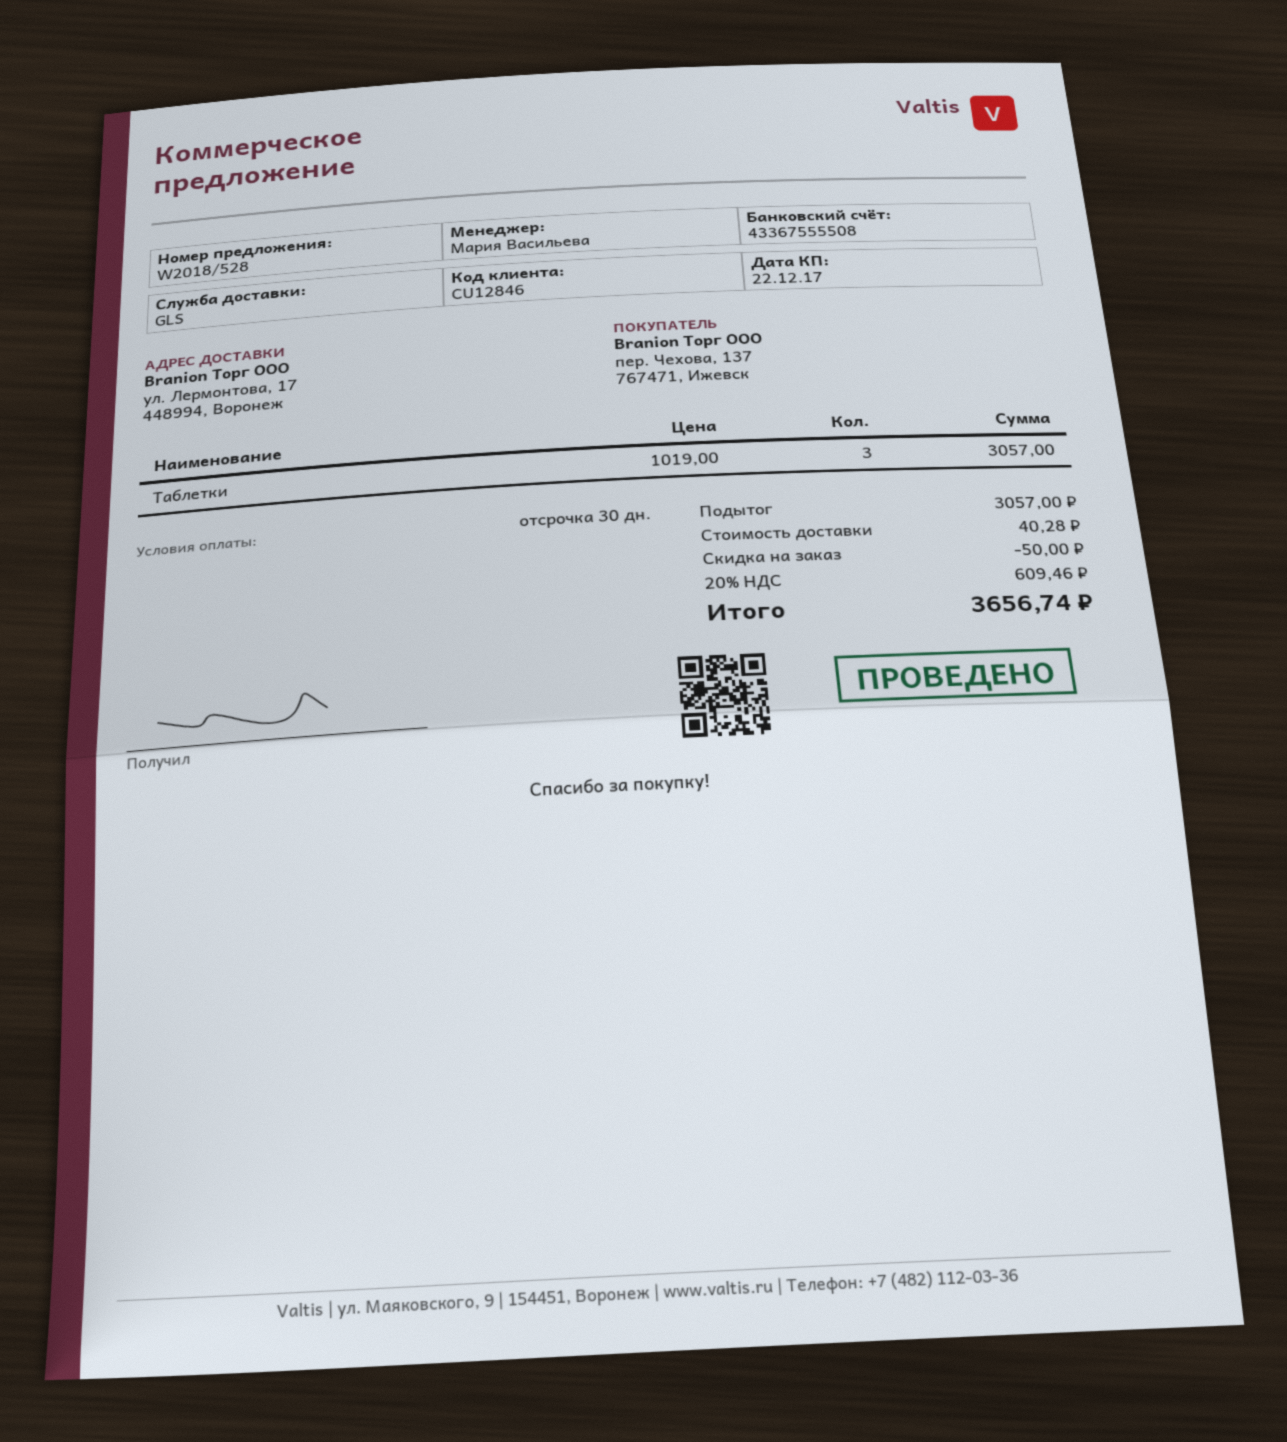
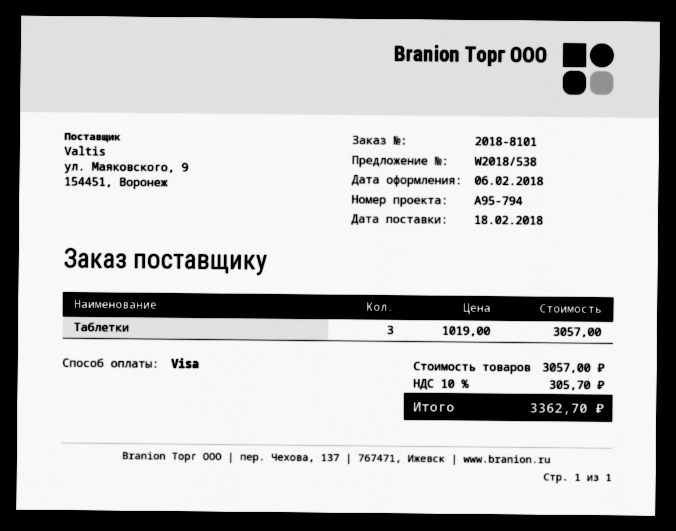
quote number: W2018/528 -> W2018/538
discount: 50.00 -> none
shipping: 40.28 -> none
tax: 20% = 609.46 -> 10% = 305.70
total: 3656.74 -> 3362.70

